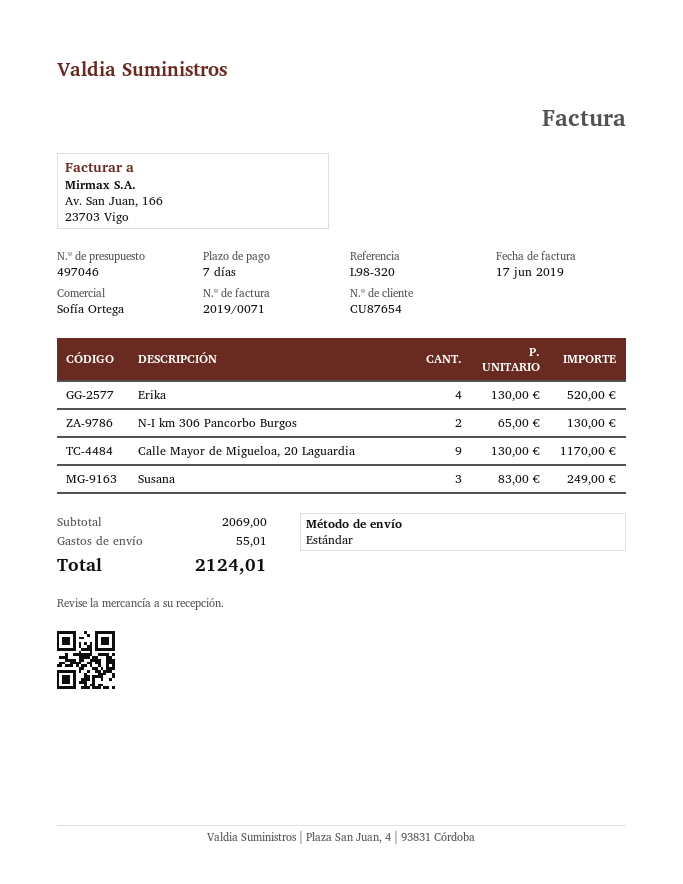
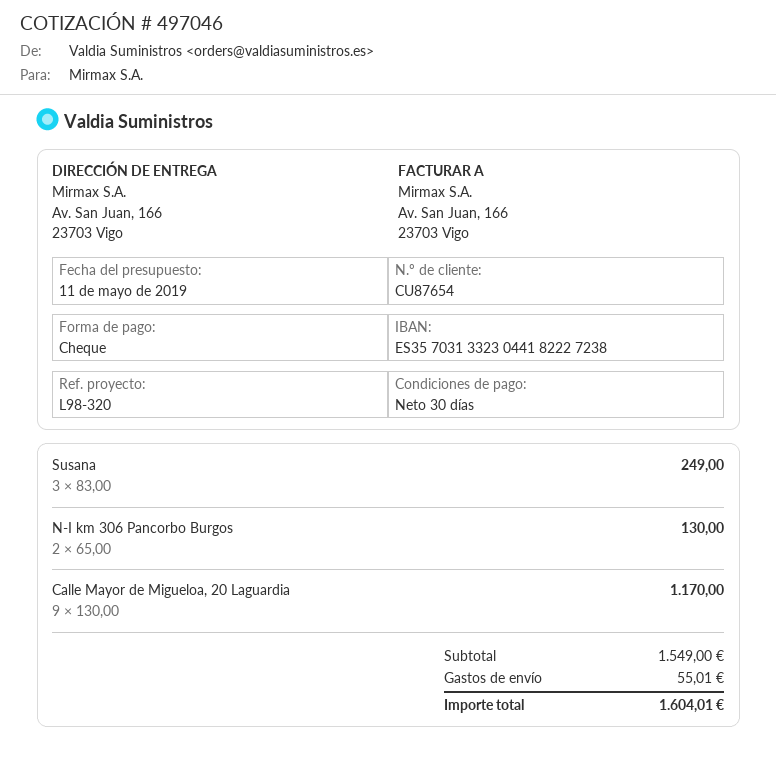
payment terms: 7 days -> 30 days
Erika: 4 x 130.00 = 520.00 -> none
subtotal: 2069.00 -> 1549.00
total: 2124.01 -> 1604.01

